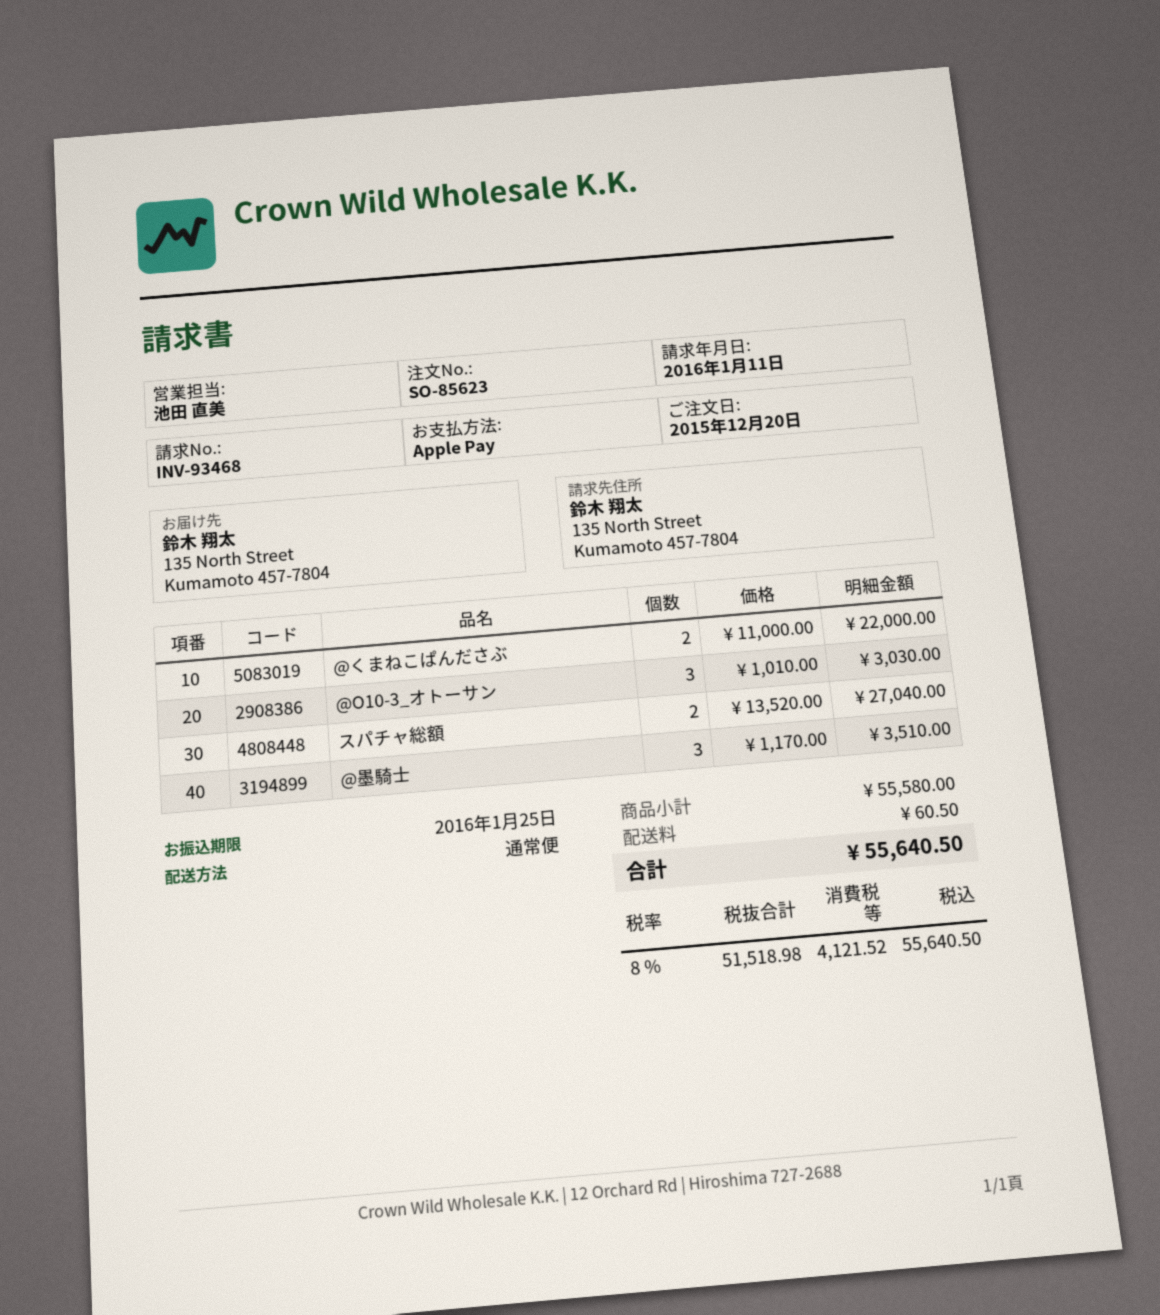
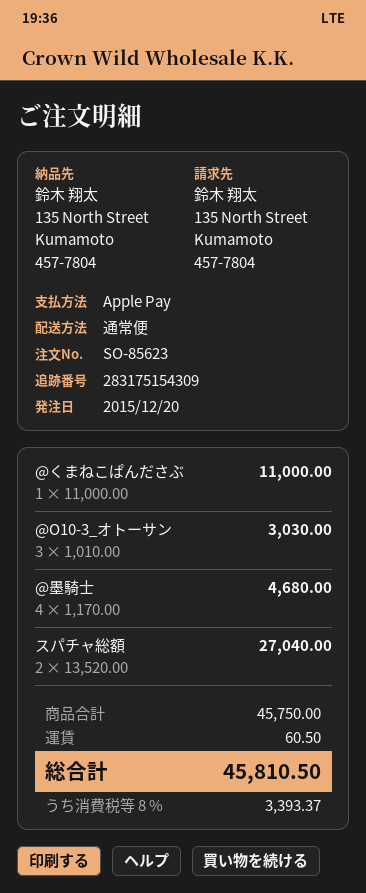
@くまねこぱんださぶ: 2 x 11000.00 = 22000.00 -> 1 x 11000.00 = 11000.00
@墨騎士: 3 x 1170.00 = 3510.00 -> 4 x 1170.00 = 4680.00
subtotal: 55580.00 -> 45750.00
tax: 8% = 4121.52 -> 8% = 3393.37
total: 55640.50 -> 45810.50

